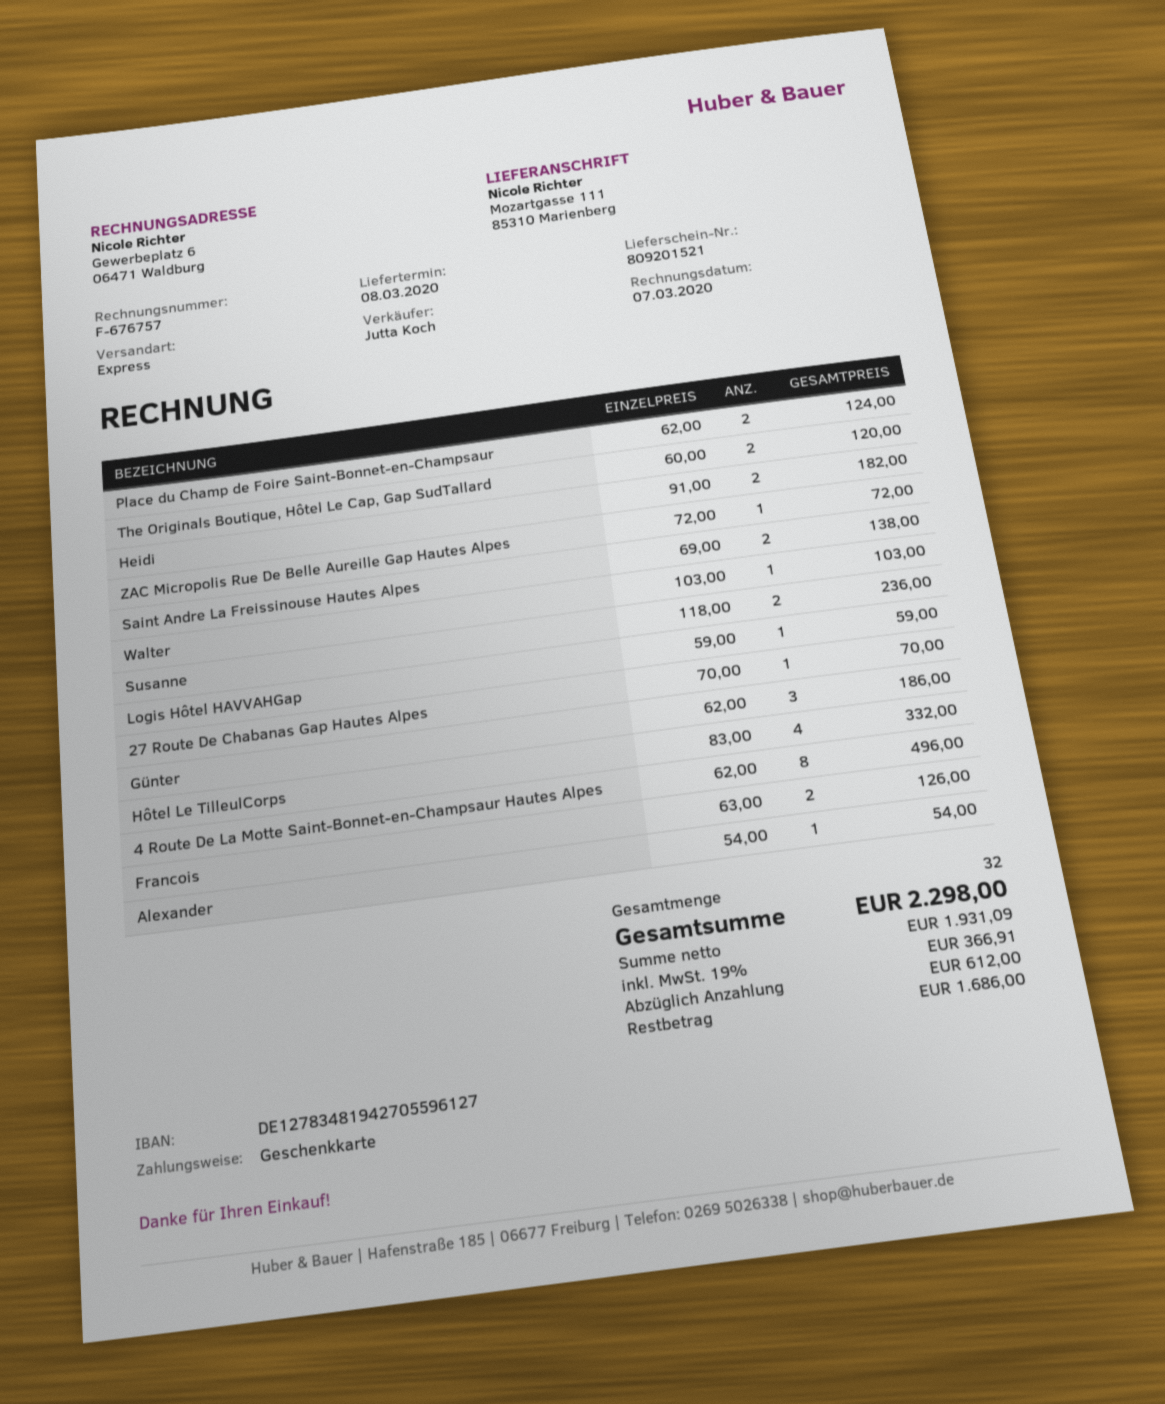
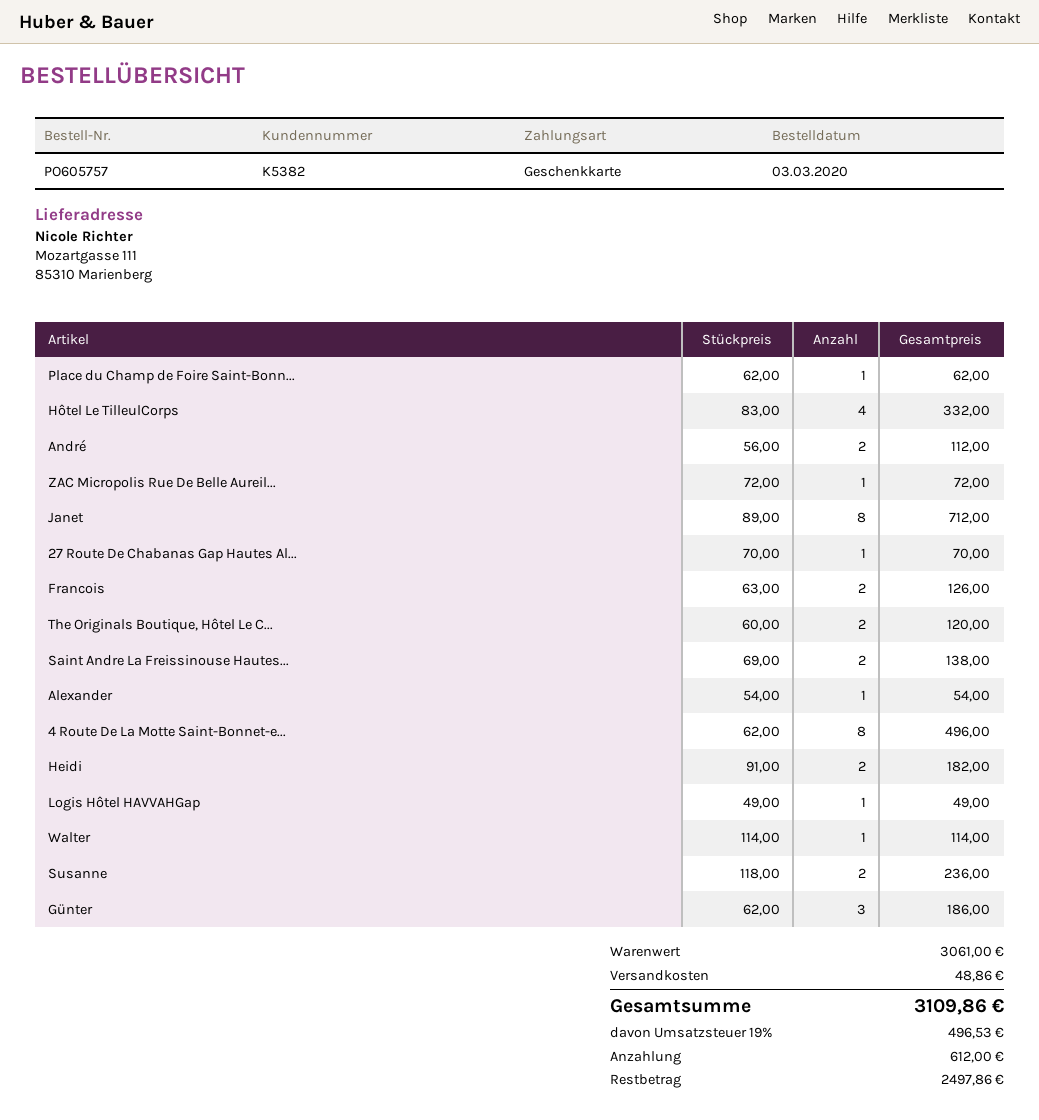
Place du Champ de Foire Saint-Bonnet-en-Champsaur: 2 x 62.00 = 124.00 -> 1 x 62.00 = 62.00
Walter: 1 x 103.00 = 103.00 -> 1 x 114.00 = 114.00
Logis Hôtel HAVVAHGap: 1 x 59.00 = 59.00 -> 1 x 49.00 = 49.00
André: none -> 2 x 56.00 = 112.00
Janet: none -> 8 x 89.00 = 712.00
shipping: none -> 48.86
tax: 19% = 366.91 -> 19% = 496.53
total: 2298.00 -> 3109.86
balance: 1686.00 -> 2497.86

